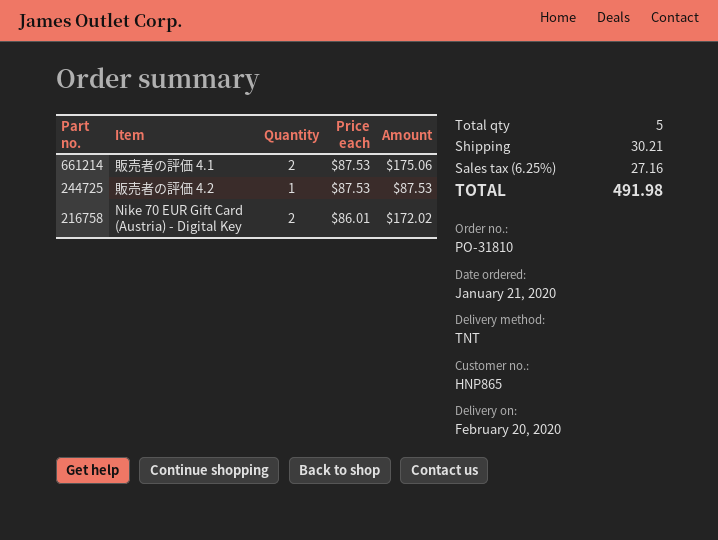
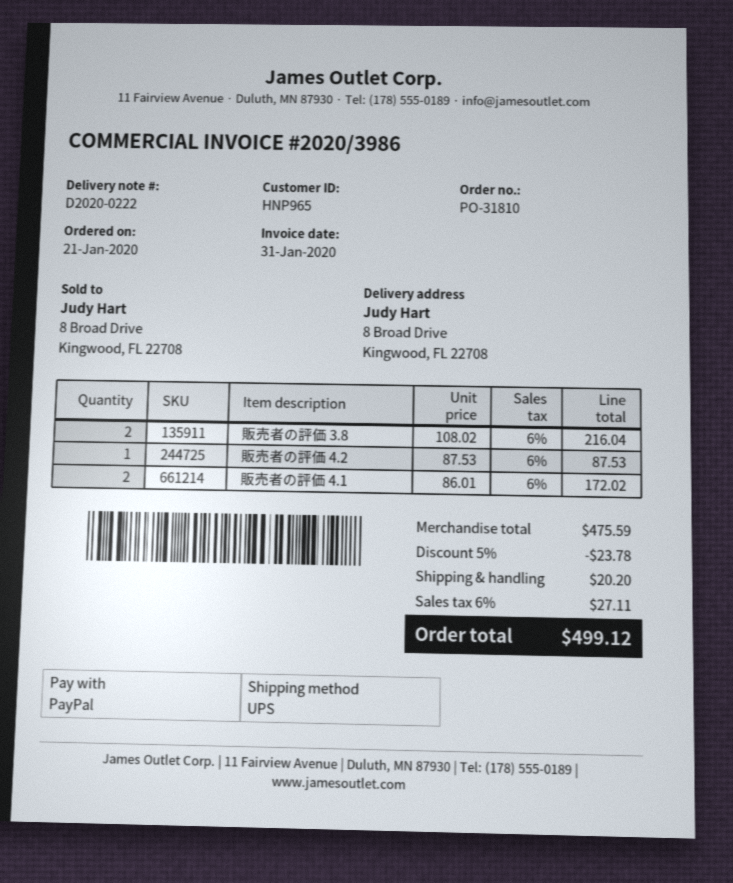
customer number: HNP865 -> HNP965
shipping method: TNT -> UPS
販売者の評価 4.1: 2 x 87.53 = 175.06 -> 2 x 86.01 = 172.02
Nike 70 EUR Gift Card (Austria) - Digital Key: 2 x 86.01 = 172.02 -> none
販売者の評価 3.8: none -> 2 x 108.02 = 216.04
discount: none -> 5% = 23.78
shipping: 30.21 -> 20.20
tax: 6.25% = 27.16 -> 6% = 27.11
total: 491.98 -> 499.12

